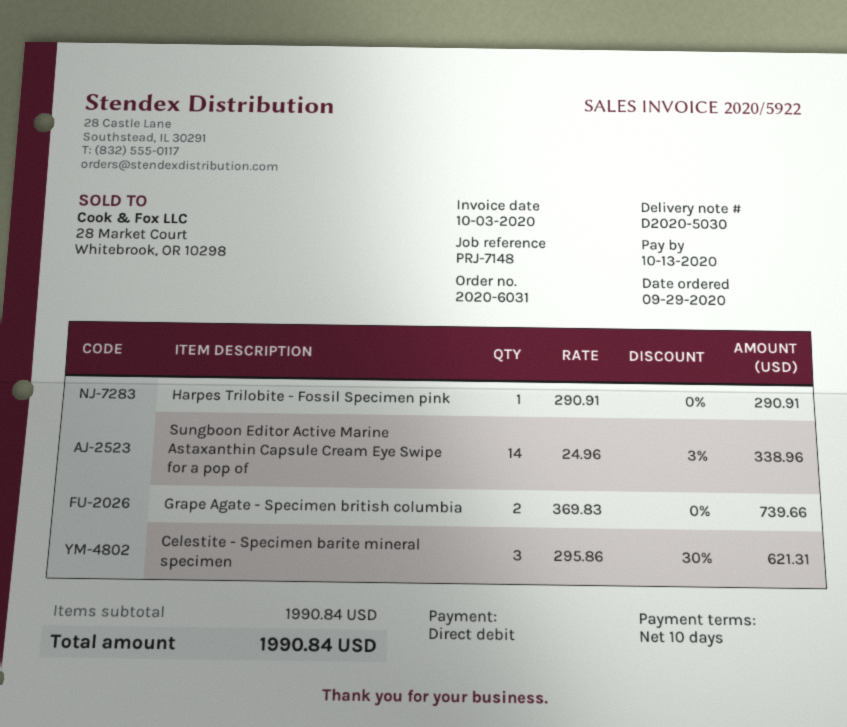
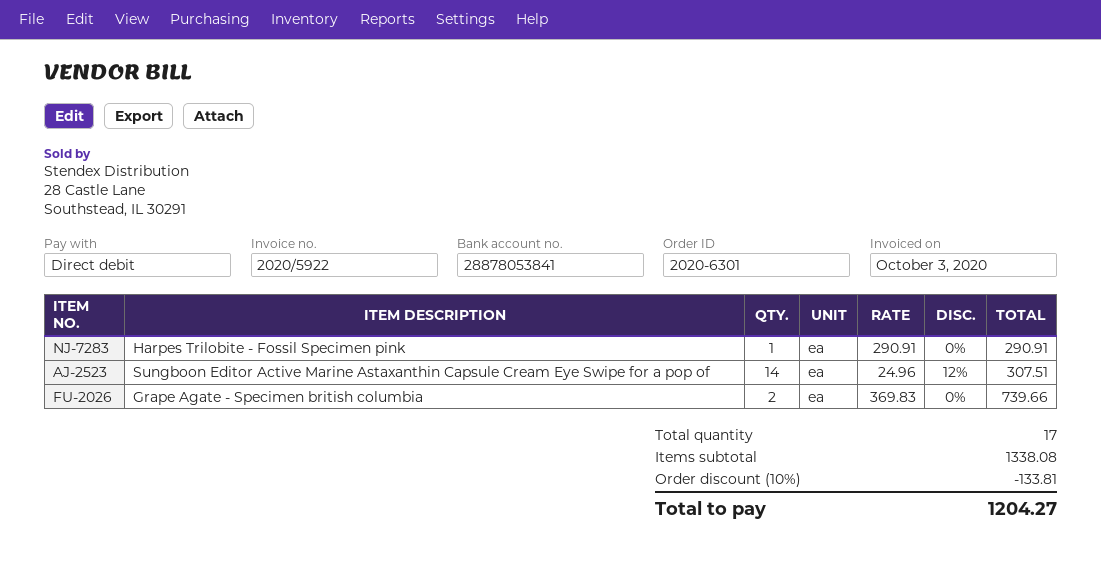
order number: 2020-6031 -> 2020-6301
Sungboon Editor Active Marine Astaxanthin Capsule Cream Eye Swipe for a pop of: 14 x 24.96 - 3% = 338.96 -> 14 x 24.96 - 12% = 307.51
Celestite - Specimen barite mineral specimen: 3 x 295.86 - 30% = 621.31 -> none
subtotal: 1990.84 -> 1338.08
discount: none -> 10% = 133.81
total: 1990.84 -> 1204.27

